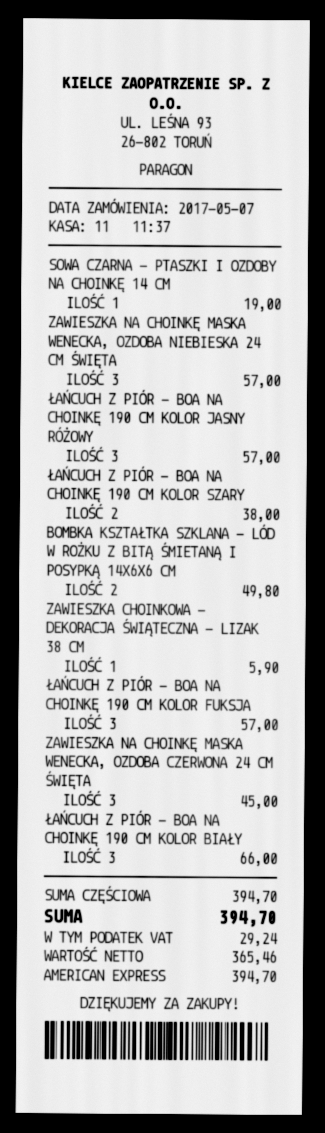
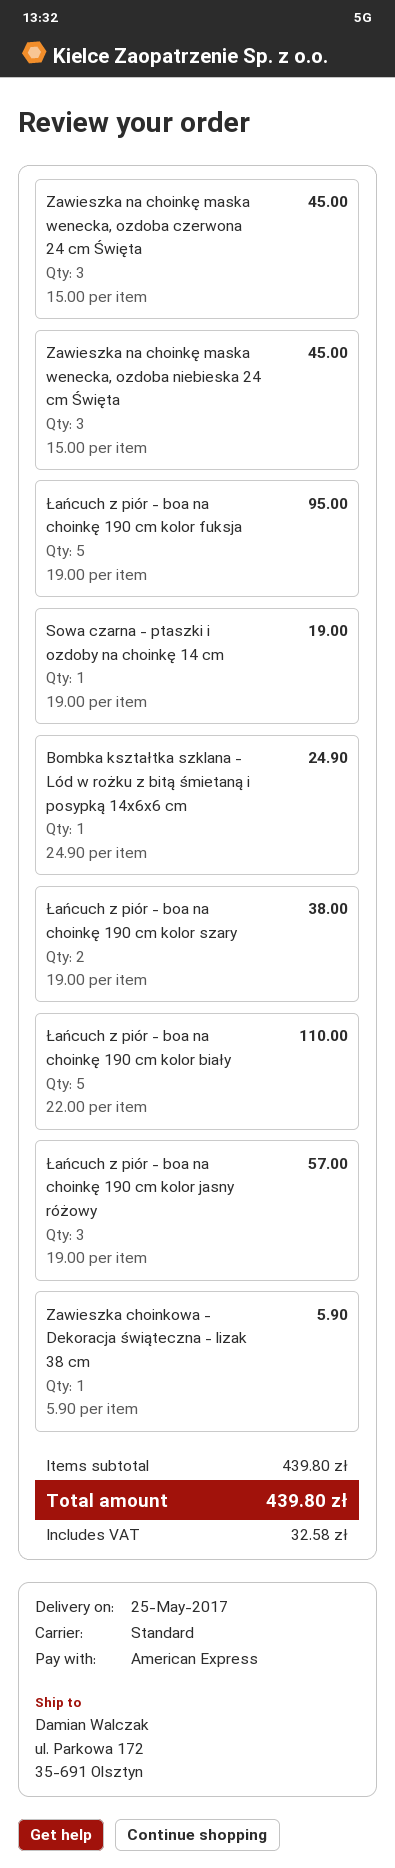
ZAWIESZKA NA CHOINKĘ MASKA WENECKA, OZDOBA NIEBIESKA 24 CM ŚWIĘTA: 3 for 57.00 -> 3 for 45.00
BOMBKA KSZTAŁTKA SZKLANA - LÓD W ROŻKU Z BITĄ ŚMIETANĄ I POSYPKĄ 14X6X6 CM: 2 for 49.80 -> 1 for 24.90
ŁAŃCUCH Z PIÓR - BOA NA CHOINKĘ 190 CM KOLOR FUKSJA: 3 for 57.00 -> 5 for 95.00
ŁAŃCUCH Z PIÓR - BOA NA CHOINKĘ 190 CM KOLOR BIAŁY: 3 for 66.00 -> 5 for 110.00
subtotal: 394.70 -> 439.80
tax: 29.24 -> 32.58
total: 394.70 -> 439.80

